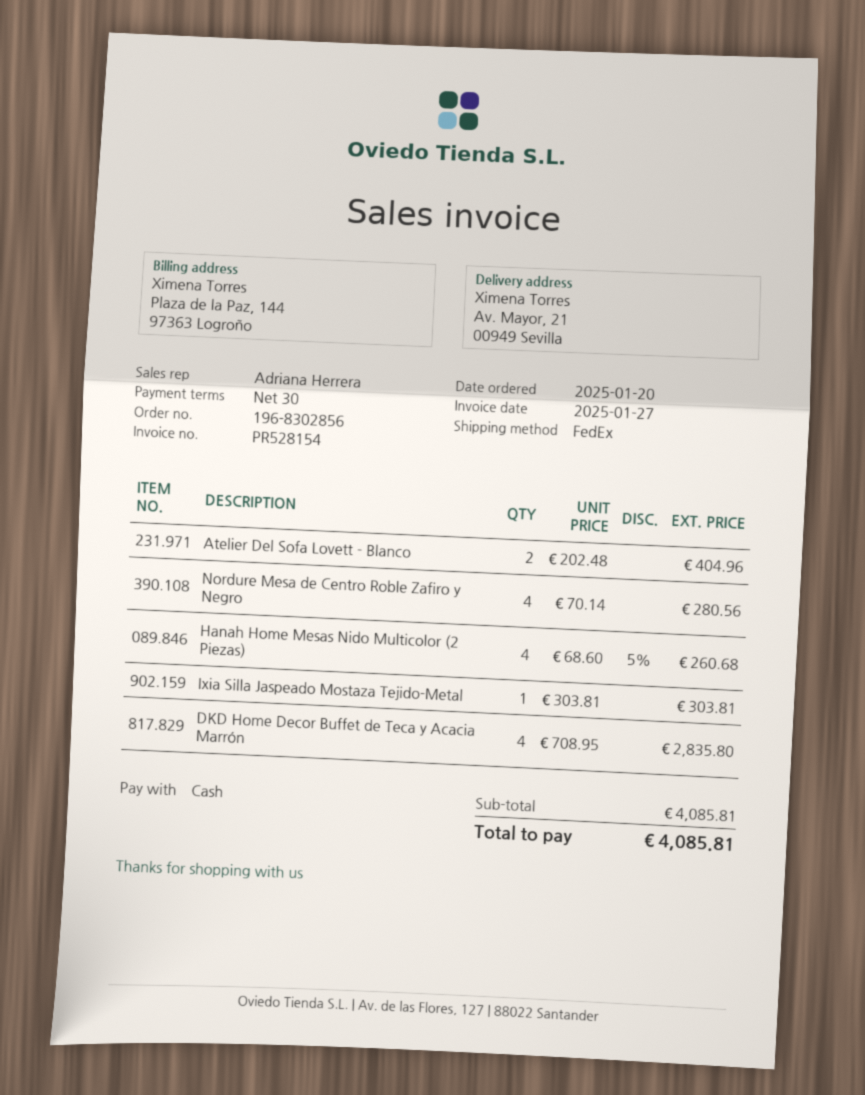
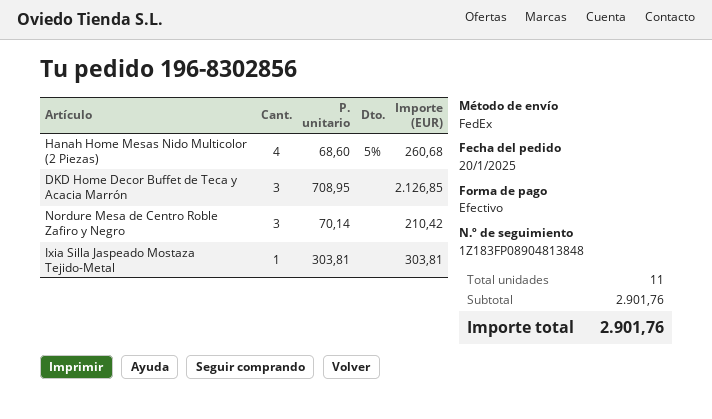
Atelier Del Sofa Lovett - Blanco: 2 x 202.48 = 404.96 -> none
Nordure Mesa de Centro Roble Zafiro y Negro: 4 x 70.14 = 280.56 -> 3 x 70.14 = 210.42
DKD Home Decor Buffet de Teca y Acacia Marrón: 4 x 708.95 = 2835.80 -> 3 x 708.95 = 2126.85
subtotal: 4085.81 -> 2901.76
total: 4085.81 -> 2901.76

